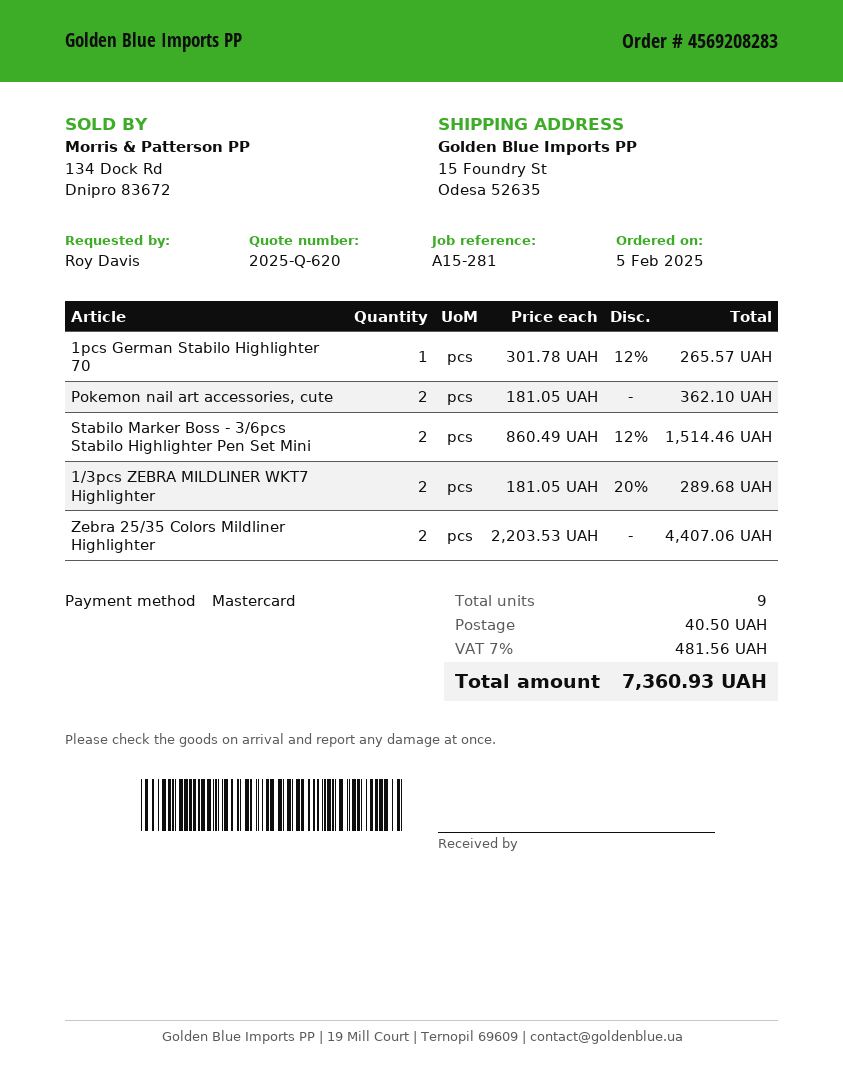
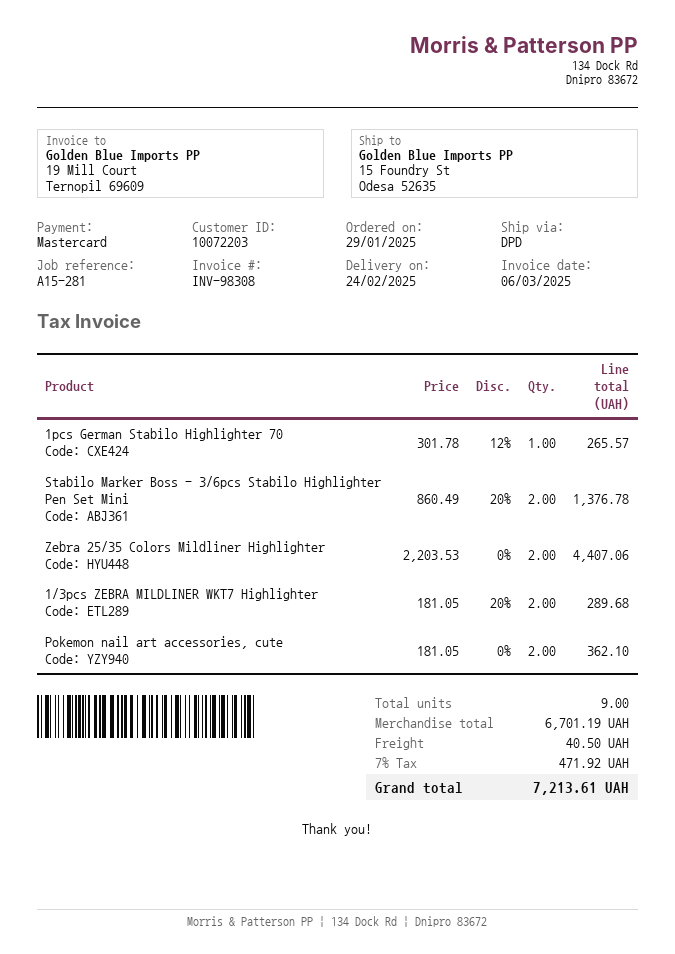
order date: 2025-02-05 -> 2025-01-29
Stabilo Marker Boss - 3/6pcs Stabilo Highlighter Pen Set Mini: 2 x 860.49 - 12% = 1514.46 -> 2 x 860.49 - 20% = 1376.78
tax: 7% = 481.56 -> 7% = 471.92
total: 7360.93 -> 7213.61

